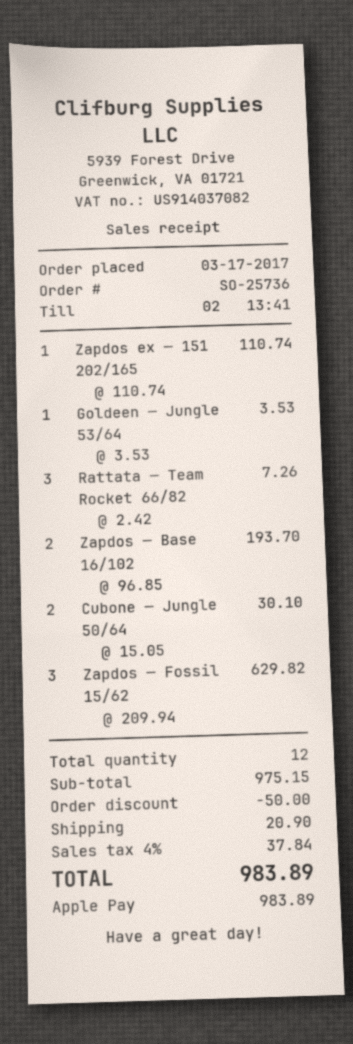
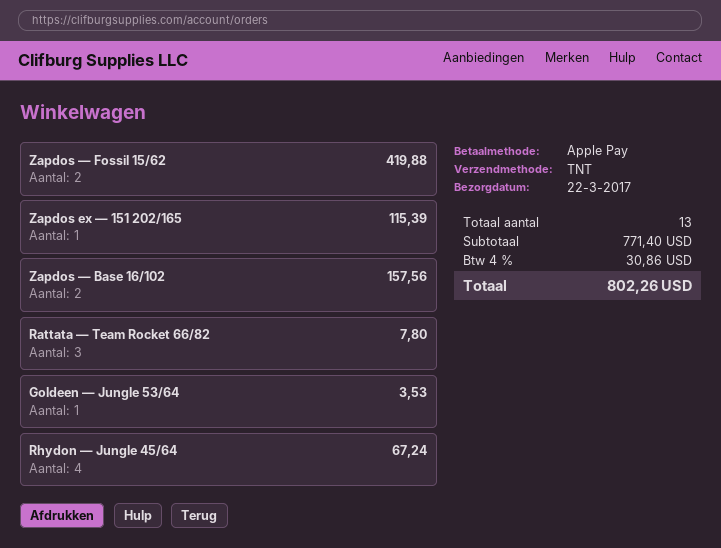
Zapdos ex — 151 202/165: 1 for 110.74 -> 1 for 115.39
Rattata — Team Rocket 66/82: 3 for 7.26 -> 3 for 7.80
Zapdos — Base 16/102: 2 for 193.70 -> 2 for 157.56
Cubone — Jungle 50/64: 2 for 30.10 -> none
Zapdos — Fossil 15/62: 3 for 629.82 -> 2 for 419.88
Rhydon — Jungle 45/64: none -> 4 for 67.24
total quantity: 12 -> 13
subtotal: 975.15 -> 771.40
discount: 50.00 -> none
shipping: 20.90 -> none
tax: 4% = 37.84 -> 4% = 30.86
total: 983.89 -> 802.26

